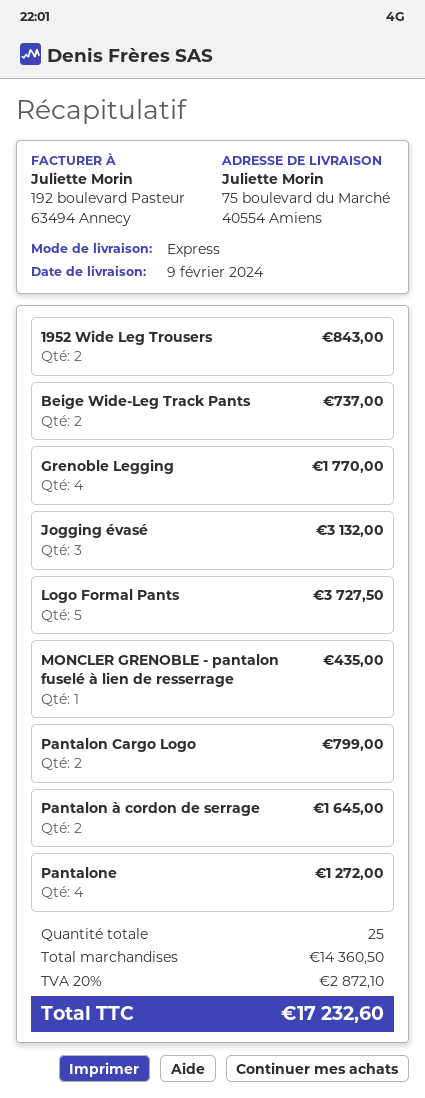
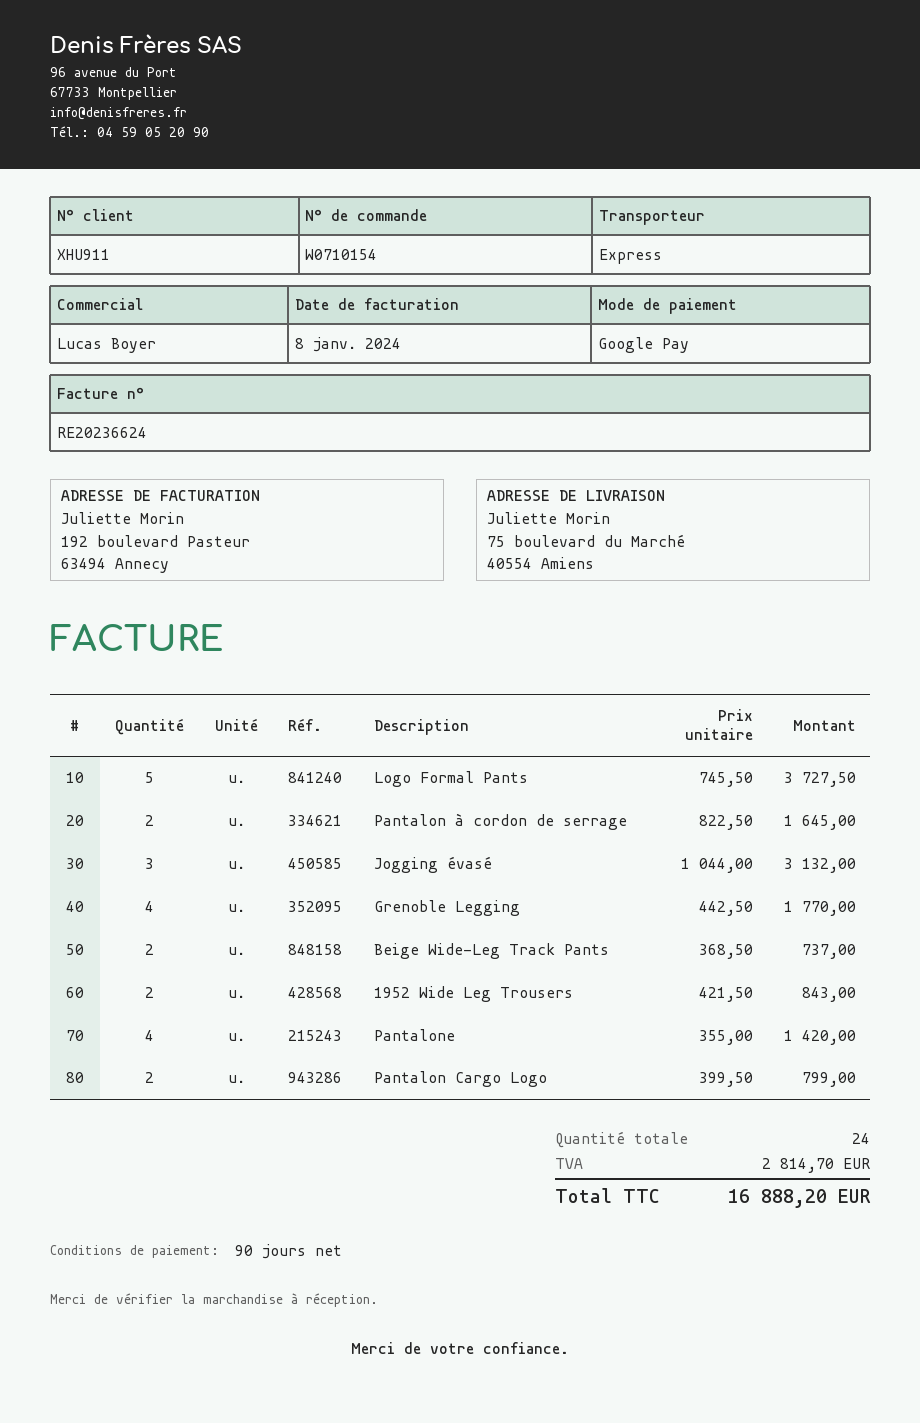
MONCLER GRENOBLE - pantalon fuselé à lien de resserrage: 1 for 435.00 -> none
Pantalone: 4 for 1272.00 -> 4 for 1420.00
total quantity: 25 -> 24
tax: 2872.10 -> 2814.70
total: 17232.60 -> 16888.20

